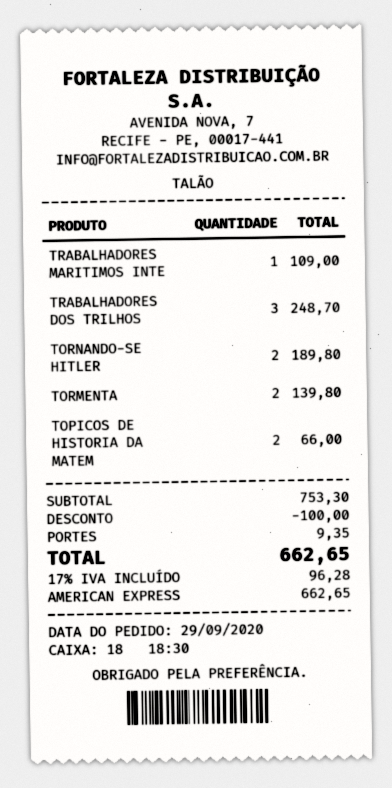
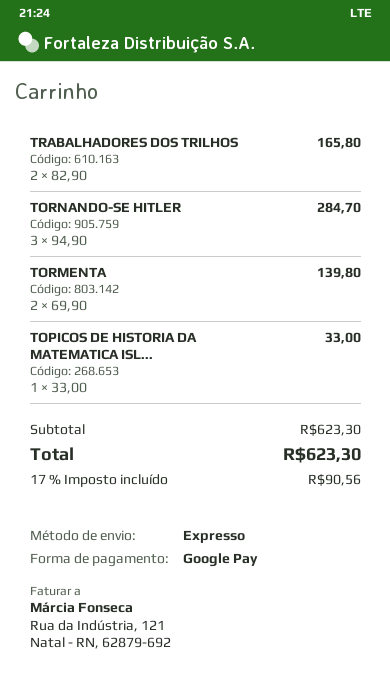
payment method: American Express -> Google Pay
TRABALHADORES MARITIMOS INTE: 1 for 109.00 -> none
TRABALHADORES DOS TRILHOS: 3 for 248.70 -> 2 for 165.80
TORNANDO-SE HITLER: 2 for 189.80 -> 3 for 284.70
TOPICOS DE HISTORIA DA MATEM: 2 for 66.00 -> 1 for 33.00
subtotal: 753.30 -> 623.30
discount: 100.00 -> none
shipping: 9.35 -> none
tax: 17% = 96.28 -> 17% = 90.56
total: 662.65 -> 623.30

